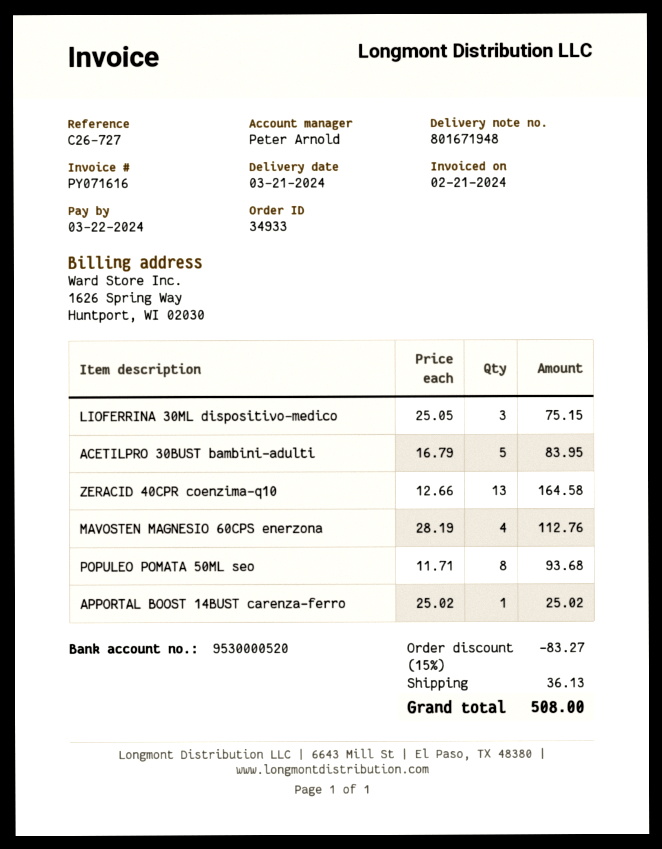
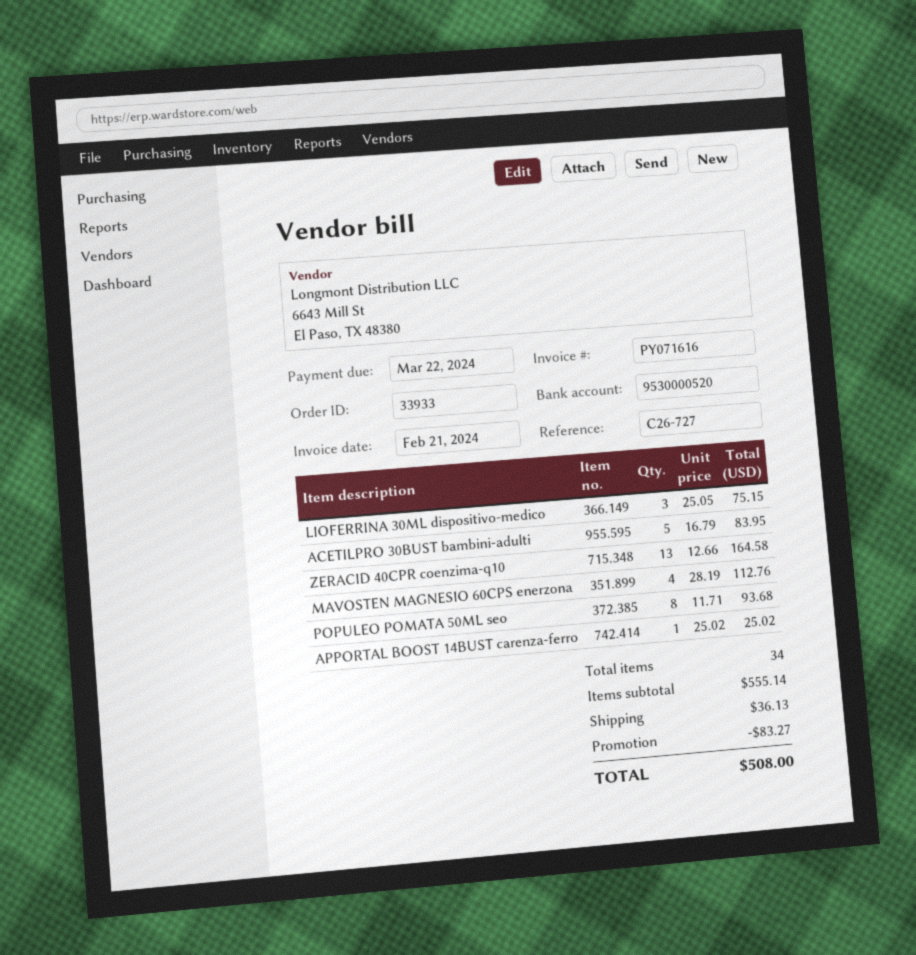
order number: 34933 -> 33933

